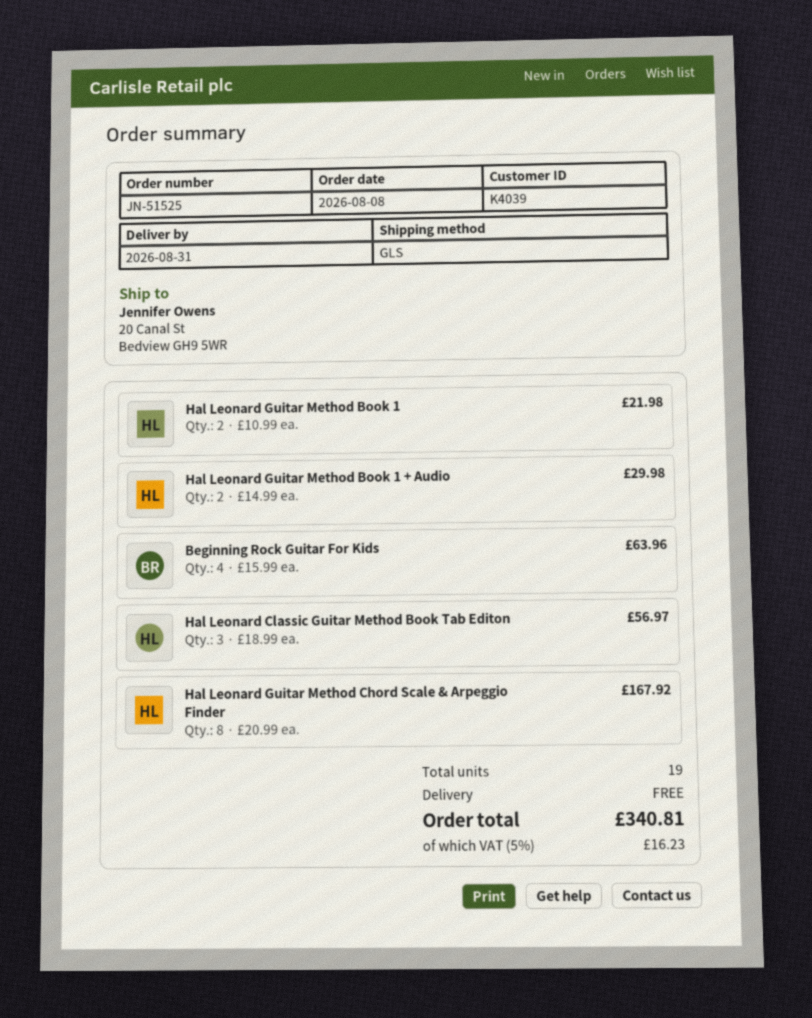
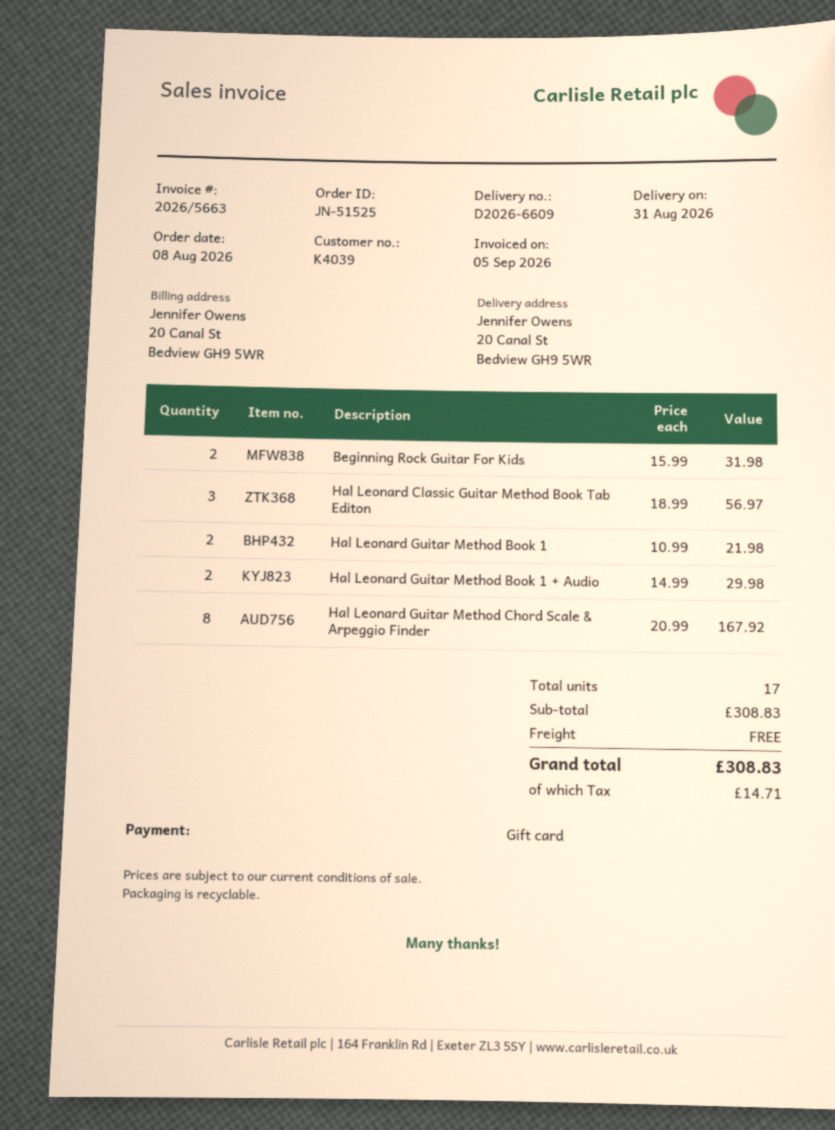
Beginning Rock Guitar For Kids: 4 x 15.99 = 63.96 -> 2 x 15.99 = 31.98
total quantity: 19 -> 17
tax: 16.23 -> 14.71
total: 340.81 -> 308.83

